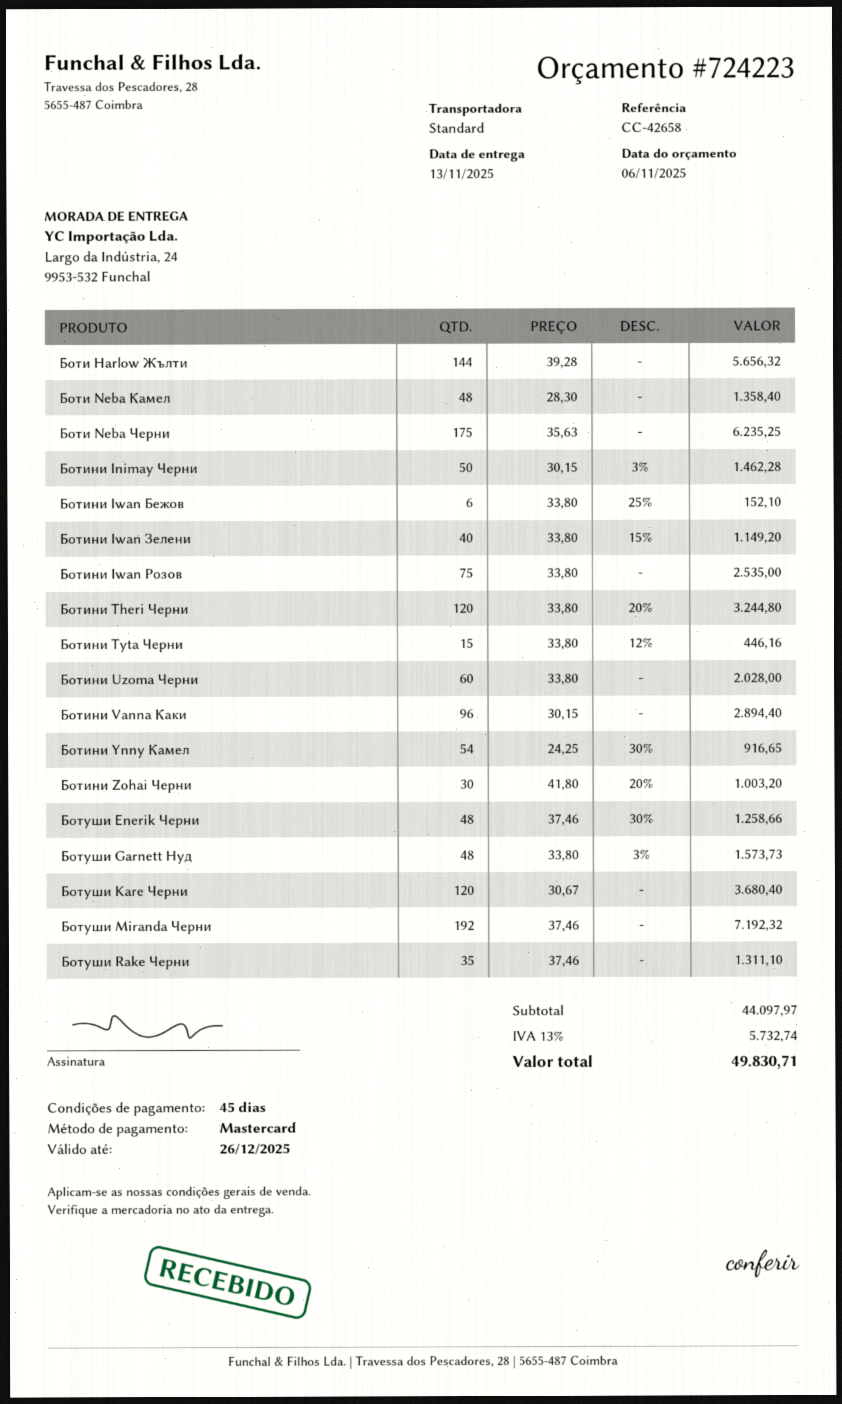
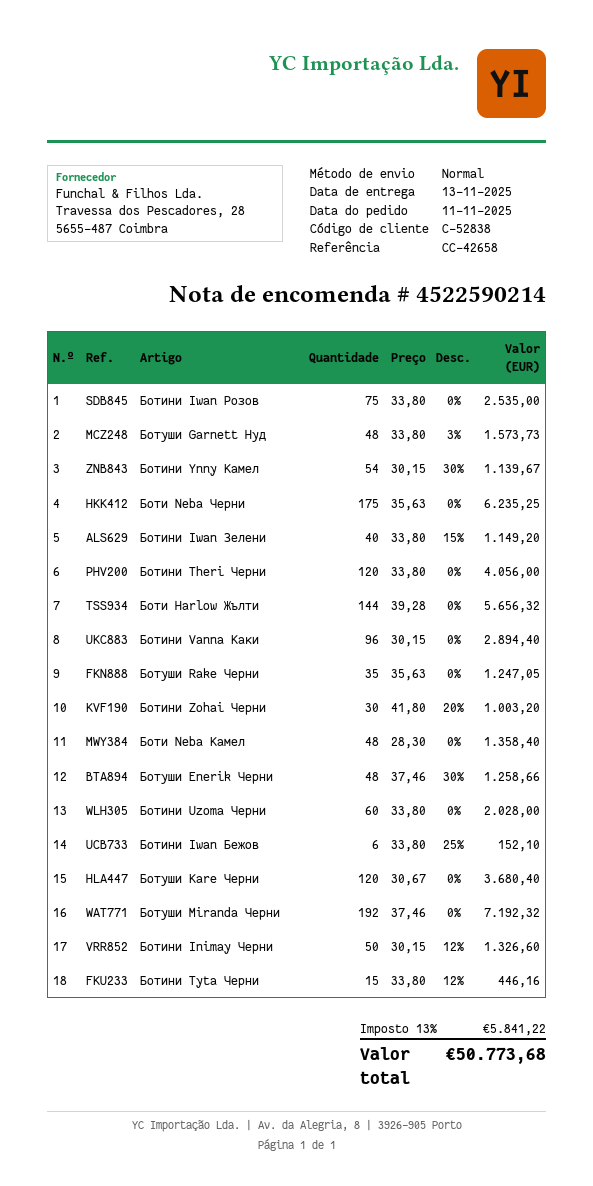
Ботини Inimay Черни: 50 x 30.15 - 3% = 1462.28 -> 50 x 30.15 - 12% = 1326.60
Ботини Theri Черни: 120 x 33.80 - 20% = 3244.80 -> 120 x 33.80 = 4056.00
Ботини Ynny Камел: 54 x 24.25 - 30% = 916.65 -> 54 x 30.15 - 30% = 1139.67
Ботуши Rake Черни: 35 x 37.46 = 1311.10 -> 35 x 35.63 = 1247.05
tax: 13% = 5732.74 -> 13% = 5841.22
total: 49830.71 -> 50773.68

